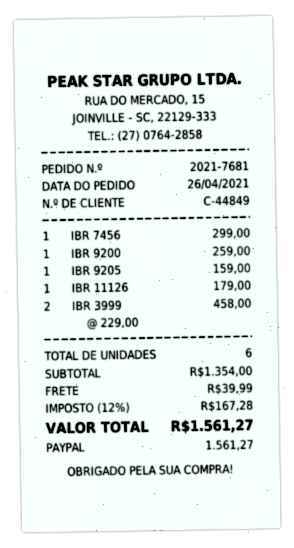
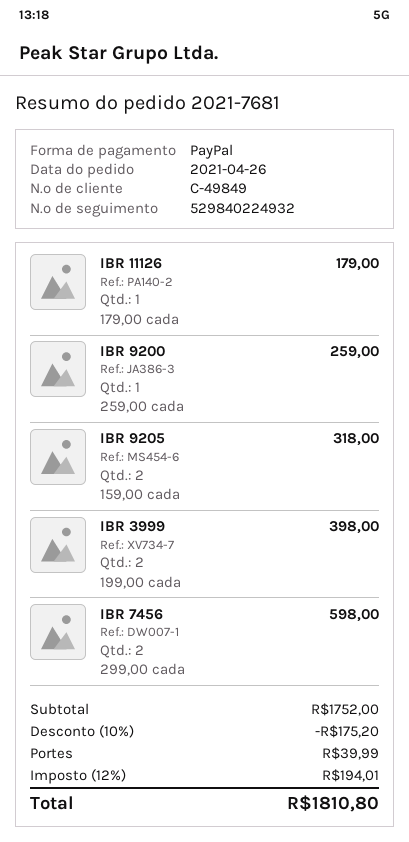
customer number: C-44849 -> C-49849
IBR 7456: 1 x 299.00 = 299.00 -> 2 x 299.00 = 598.00
IBR 9205: 1 x 159.00 = 159.00 -> 2 x 159.00 = 318.00
IBR 3999: 2 x 229.00 = 458.00 -> 2 x 199.00 = 398.00
subtotal: 1354.00 -> 1752.00
discount: none -> 10% = 175.20
tax: 12% = 167.28 -> 12% = 194.01
total: 1561.27 -> 1810.80

